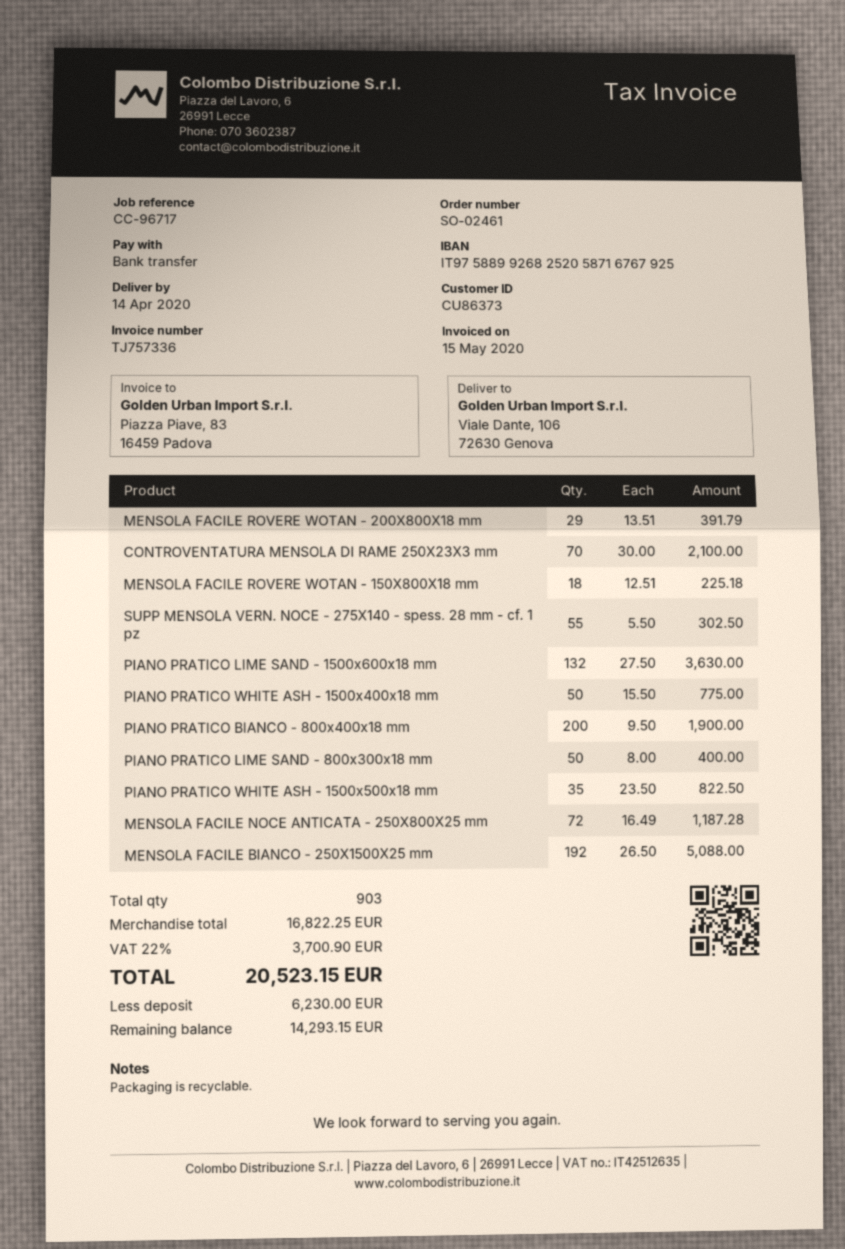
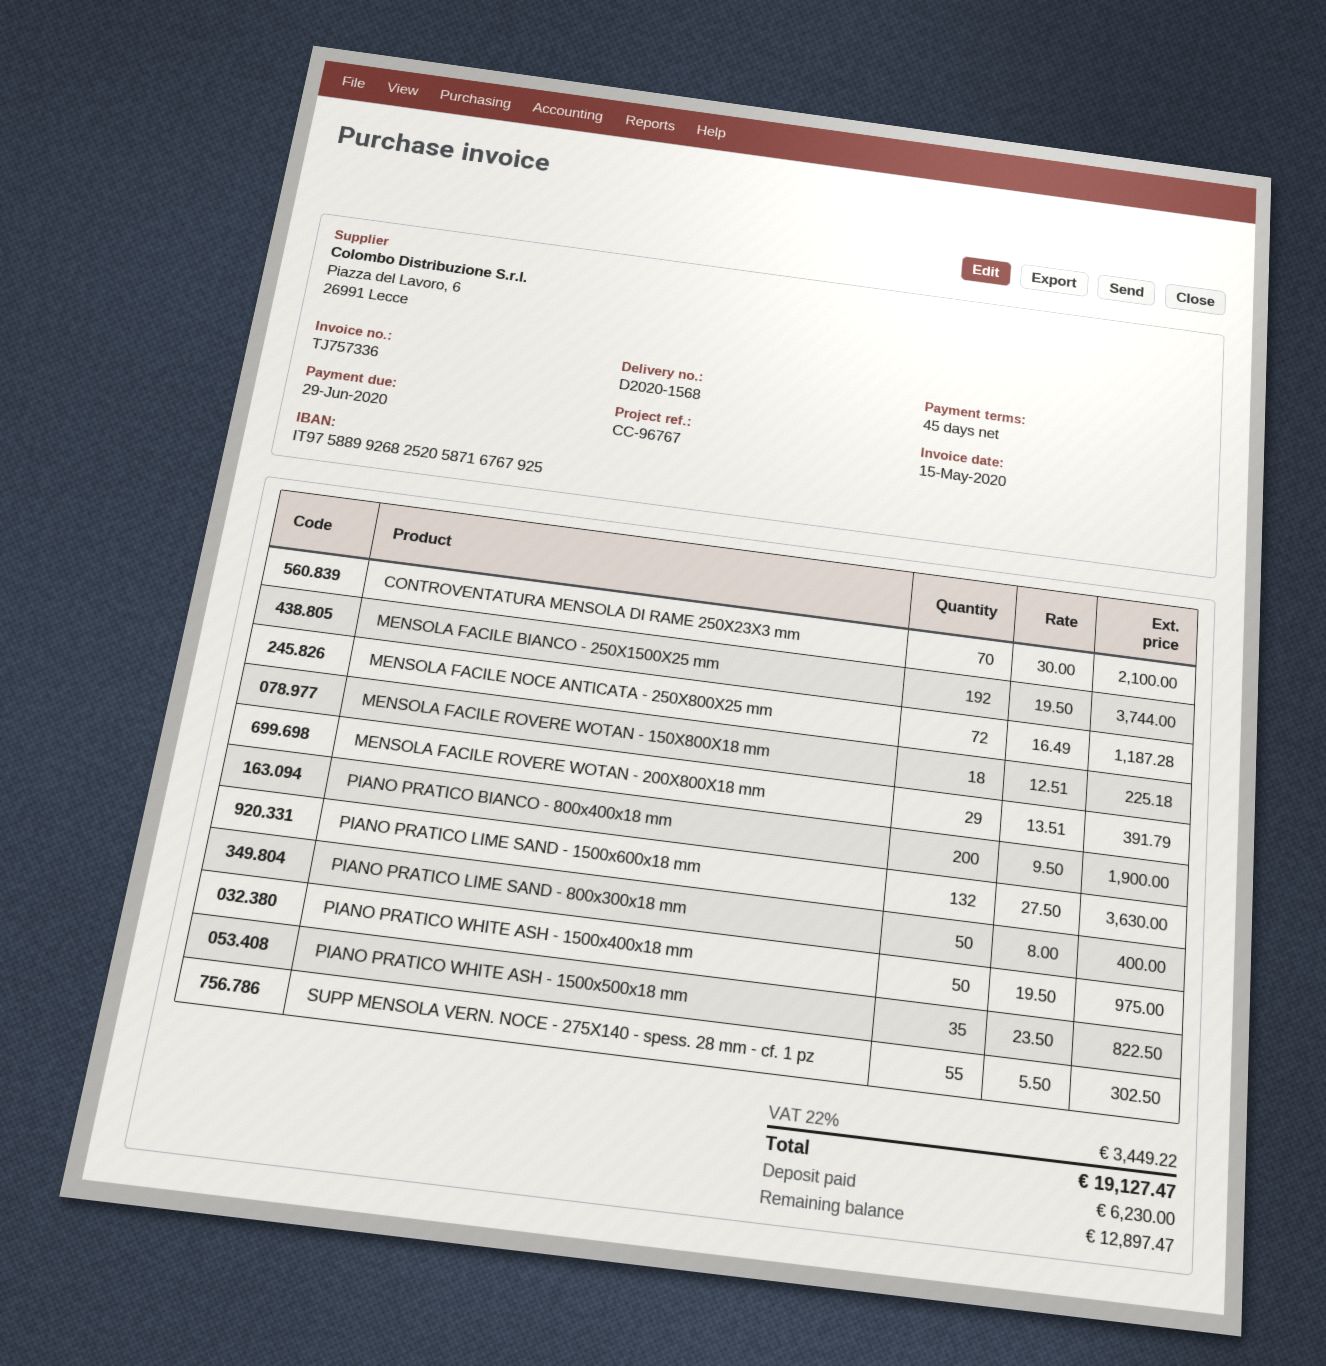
reference: CC-96717 -> CC-96767
PIANO PRATICO WHITE ASH - 1500x400x18 mm: 50 x 15.50 = 775.00 -> 50 x 19.50 = 975.00
MENSOLA FACILE BIANCO - 250X1500X25 mm: 192 x 26.50 = 5088.00 -> 192 x 19.50 = 3744.00
tax: 22% = 3700.90 -> 22% = 3449.22
total: 20523.15 -> 19127.47
balance: 14293.15 -> 12897.47

